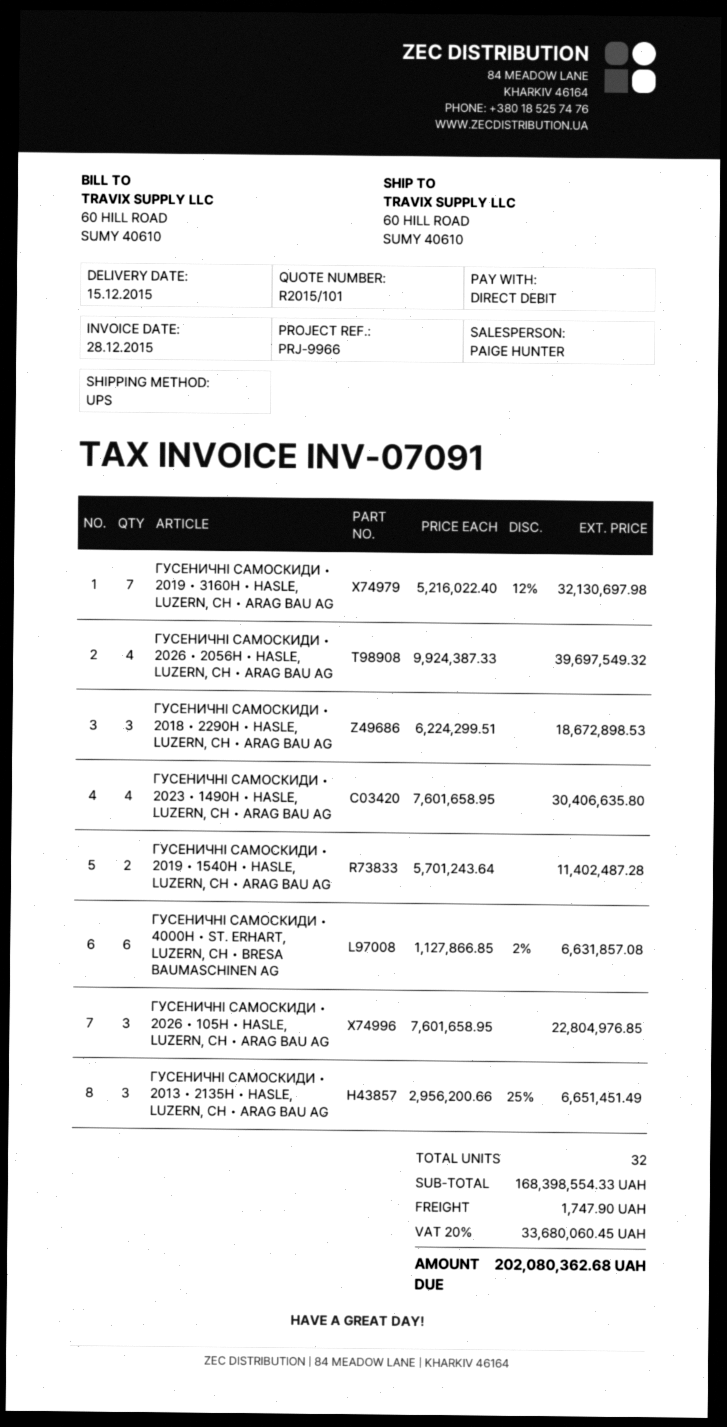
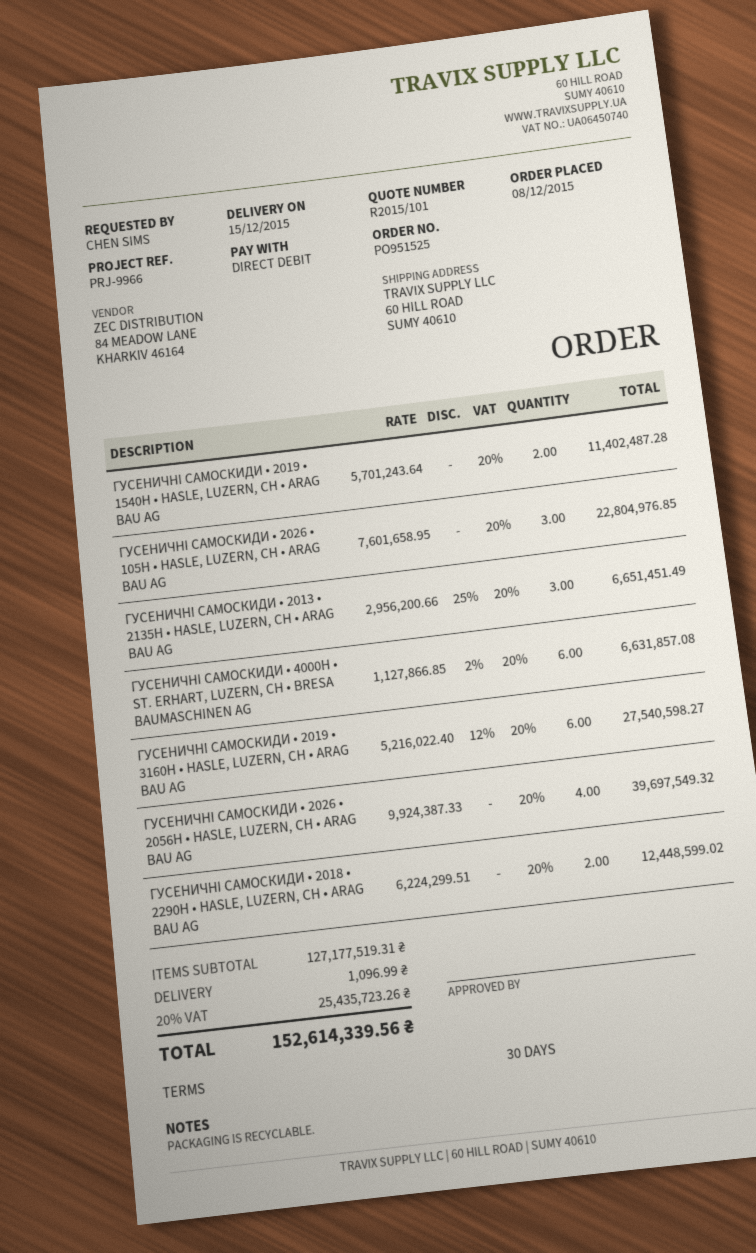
ГУСЕНИЧНІ САМОСКИДИ • 2019 • 3160H • HASLE, LUZERN, CH • ARAG BAU AG: 7 x 5216022.40 - 12% = 32130697.98 -> 6 x 5216022.40 - 12% = 27540598.27
ГУСЕНИЧНІ САМОСКИДИ • 2018 • 2290H • HASLE, LUZERN, CH • ARAG BAU AG: 3 x 6224299.51 = 18672898.53 -> 2 x 6224299.51 = 12448599.02
ГУСЕНИЧНІ САМОСКИДИ • 2023 • 1490H • HASLE, LUZERN, CH • ARAG BAU AG: 4 x 7601658.95 = 30406635.80 -> none
subtotal: 168398554.33 -> 127177519.31
shipping: 1747.90 -> 1096.99
tax: 20% = 33680060.45 -> 20% = 25435723.26
total: 202080362.68 -> 152614339.56

